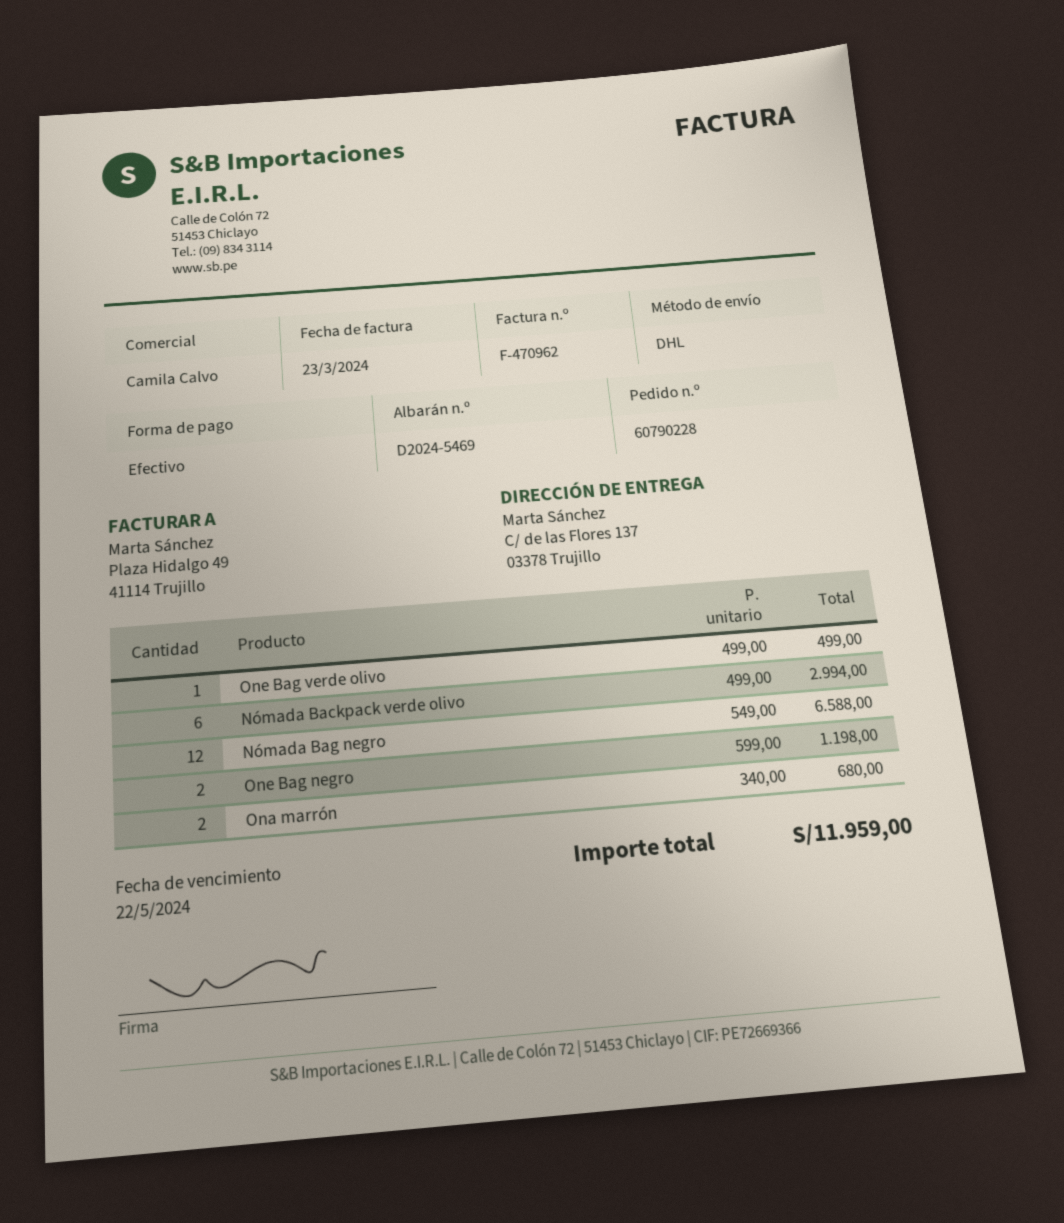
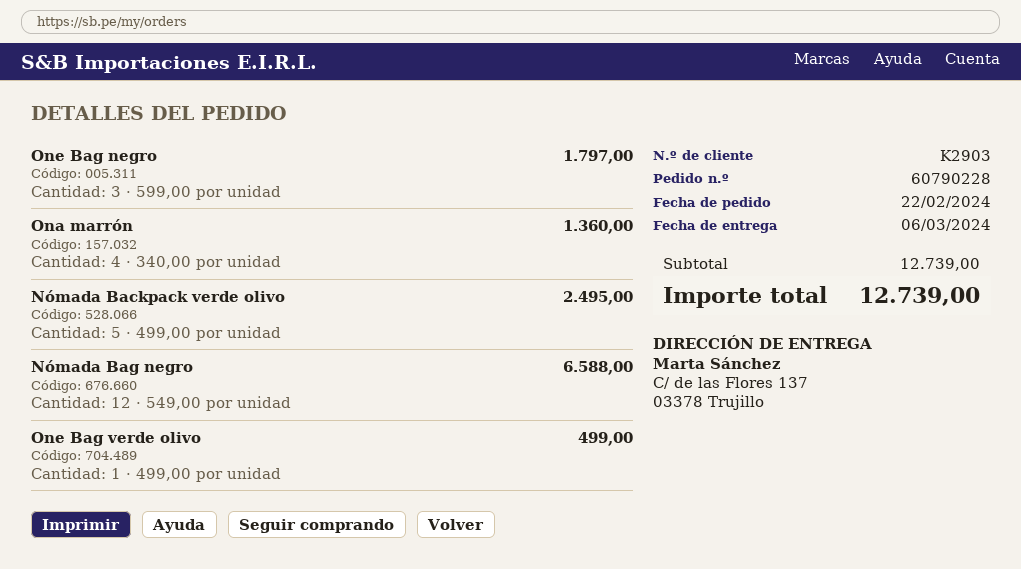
Nómada Backpack verde olivo: 6 x 499.00 = 2994.00 -> 5 x 499.00 = 2495.00
One Bag negro: 2 x 599.00 = 1198.00 -> 3 x 599.00 = 1797.00
Ona marrón: 2 x 340.00 = 680.00 -> 4 x 340.00 = 1360.00
total: 11959.00 -> 12739.00

